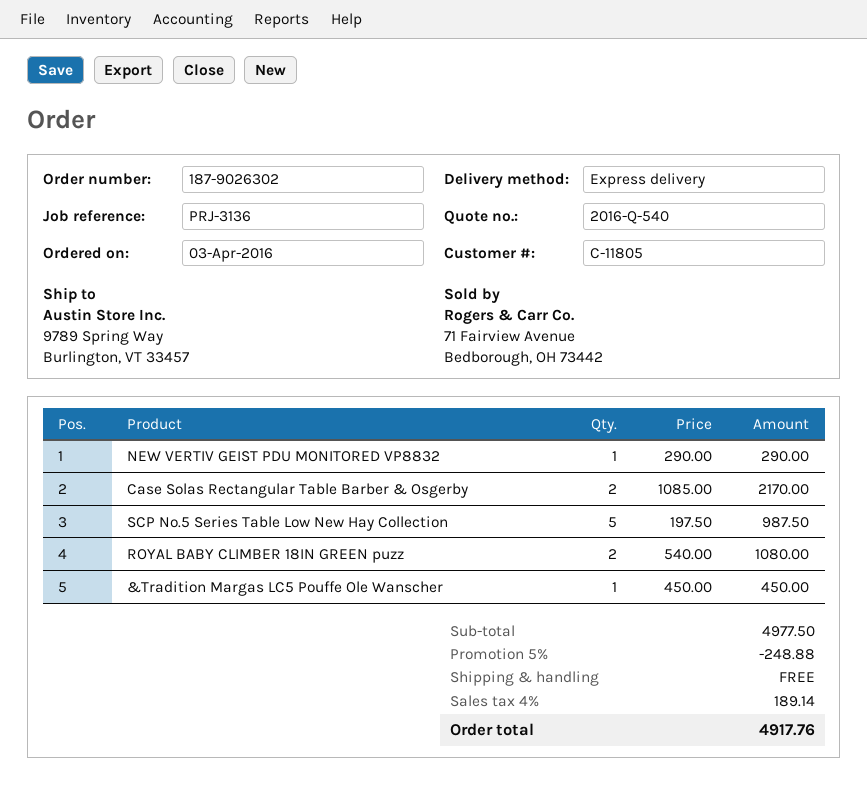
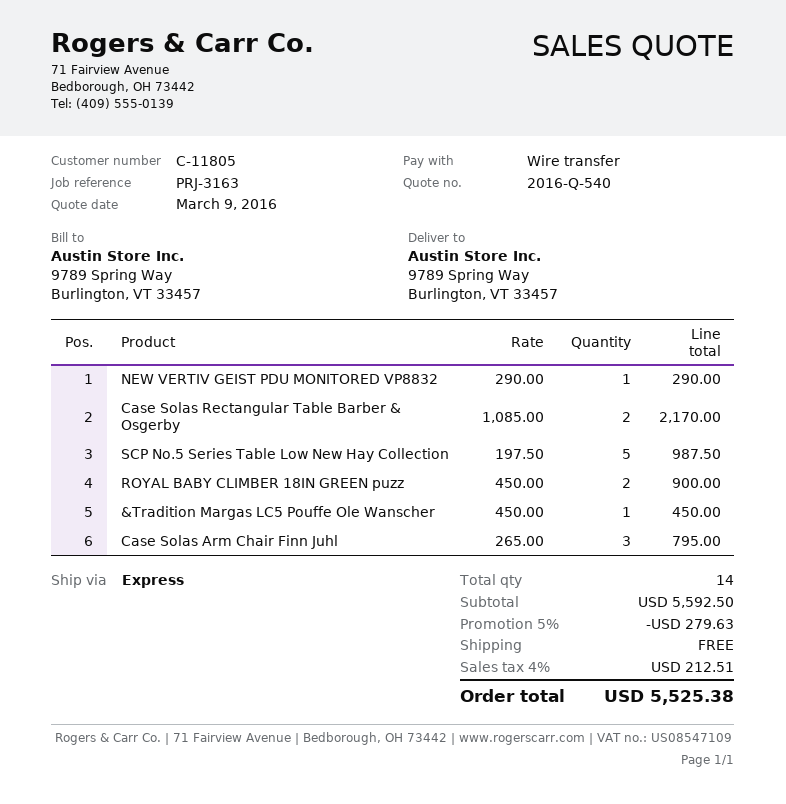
reference: PRJ-3136 -> PRJ-3163
ROYAL BABY CLIMBER 18IN GREEN puzz: 2 x 540.00 = 1080.00 -> 2 x 450.00 = 900.00
Case Solas Arm Chair Finn Juhl: none -> 3 x 265.00 = 795.00
subtotal: 4977.50 -> 5592.50
discount: 5% = 248.88 -> 5% = 279.63
tax: 4% = 189.14 -> 4% = 212.51
total: 4917.76 -> 5525.38

